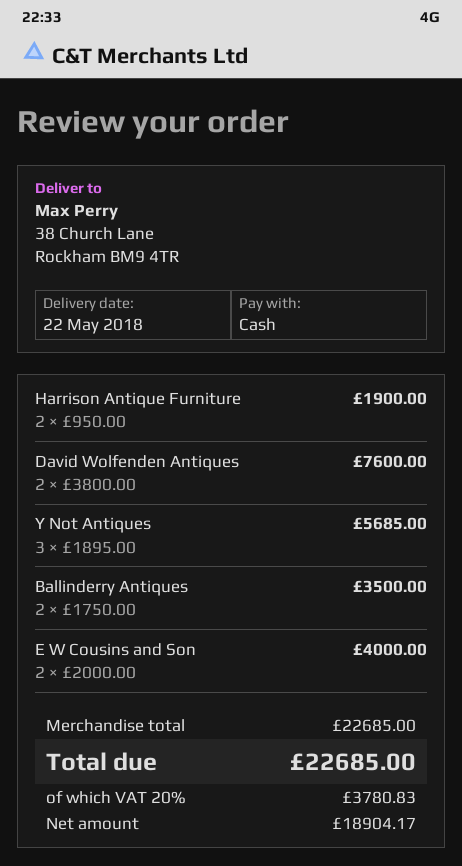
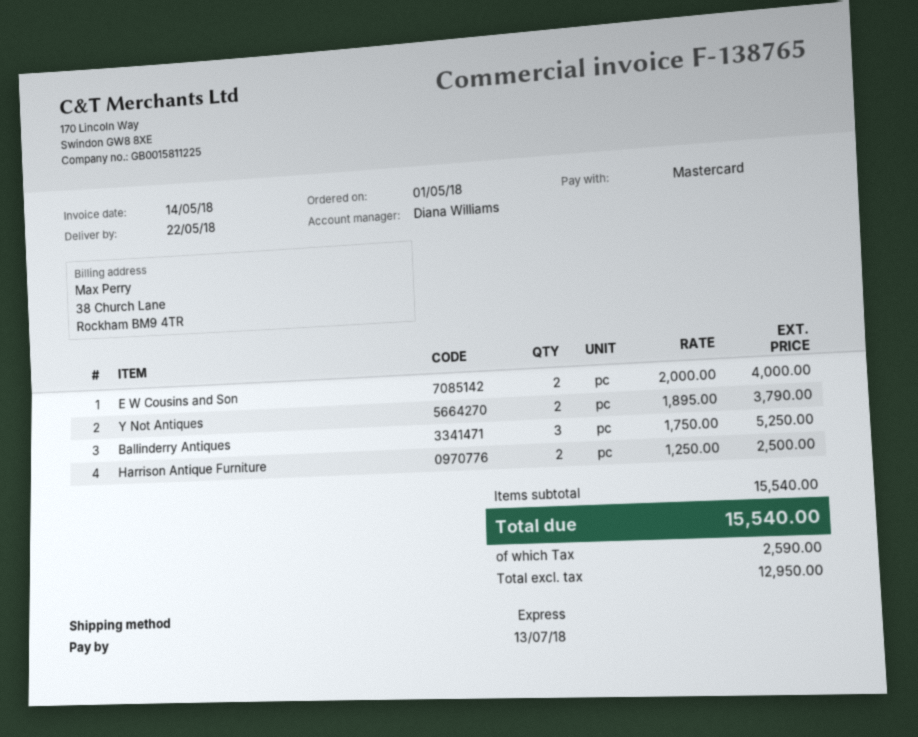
payment method: cash -> Mastercard
Harrison Antique Furniture: 2 x 950.00 = 1900.00 -> 2 x 1250.00 = 2500.00
David Wolfenden Antiques: 2 x 3800.00 = 7600.00 -> none
Y Not Antiques: 3 x 1895.00 = 5685.00 -> 2 x 1895.00 = 3790.00
Ballinderry Antiques: 2 x 1750.00 = 3500.00 -> 3 x 1750.00 = 5250.00
subtotal: 22685.00 -> 15540.00
net: 18904.17 -> 12950.00
tax: 3780.83 -> 2590.00
total: 22685.00 -> 15540.00

